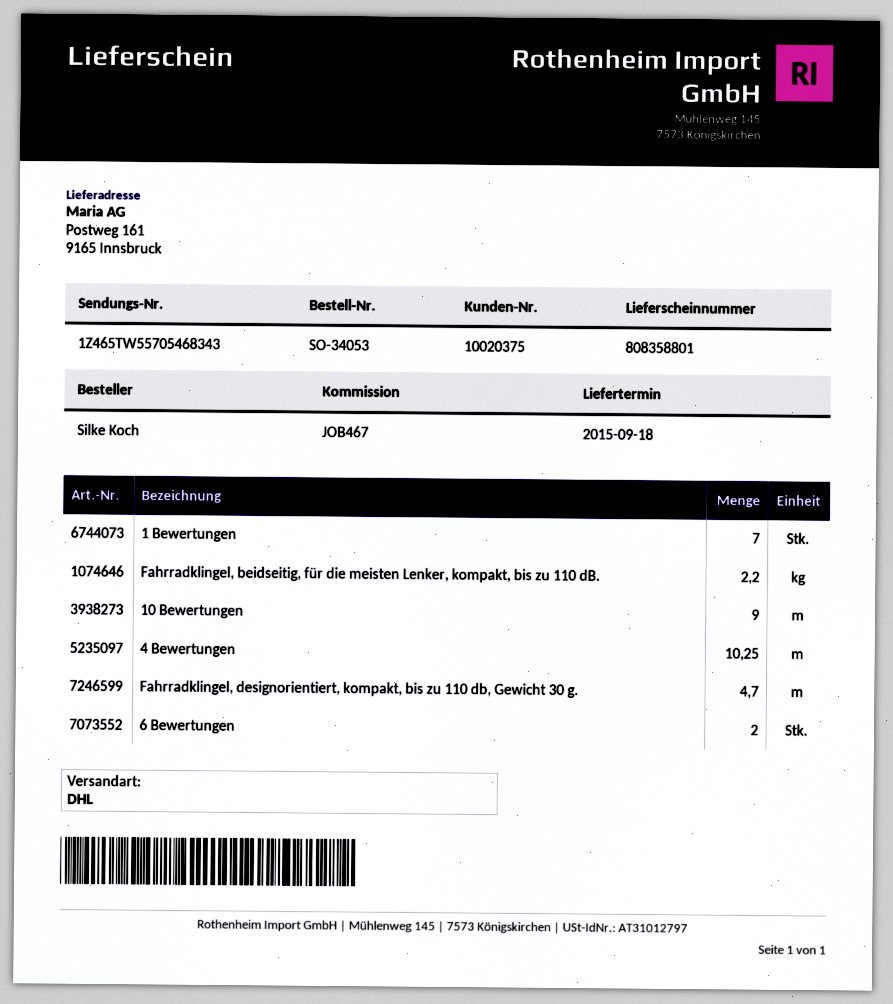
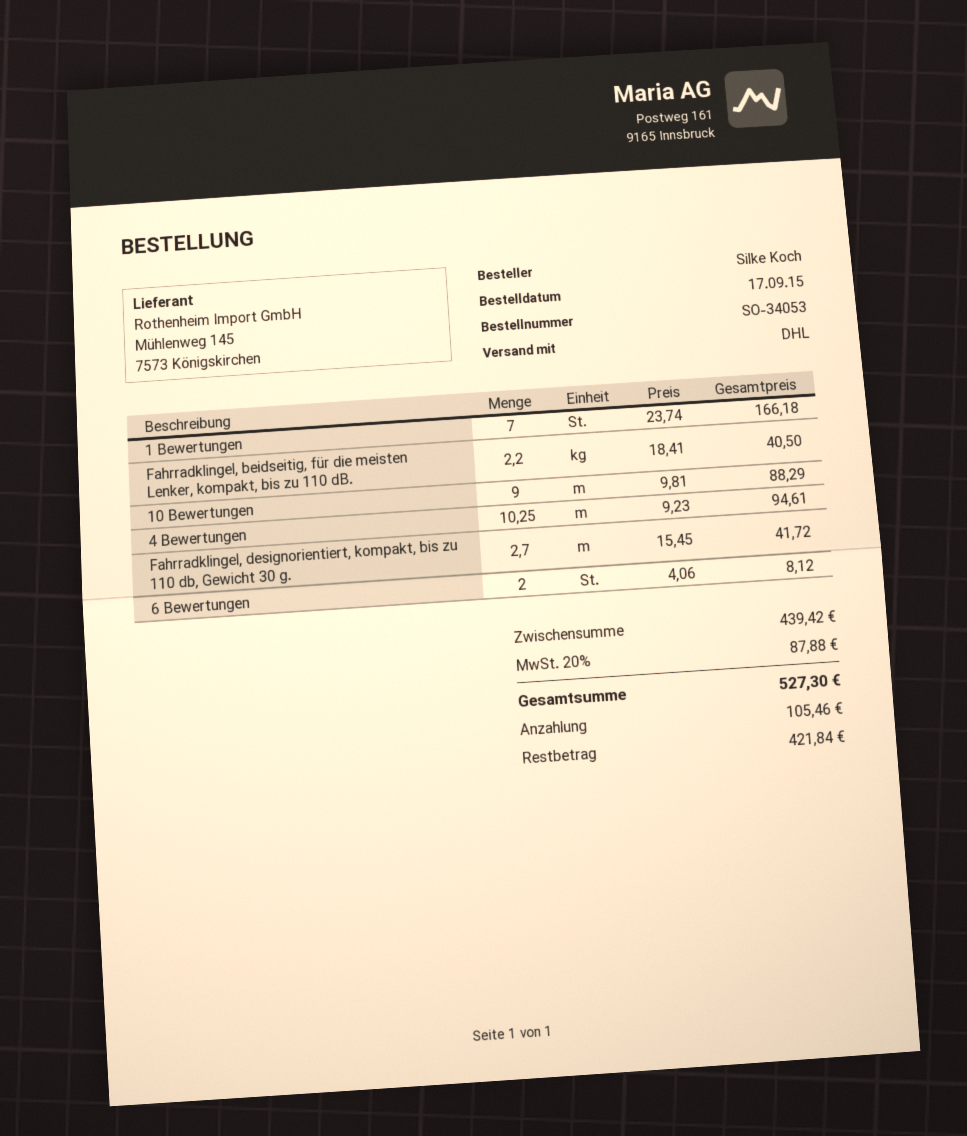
Fahrradklingel, designorientiert, kompakt, bis zu 110 db, Gewicht 30 g.: 4.7 -> 2.7

